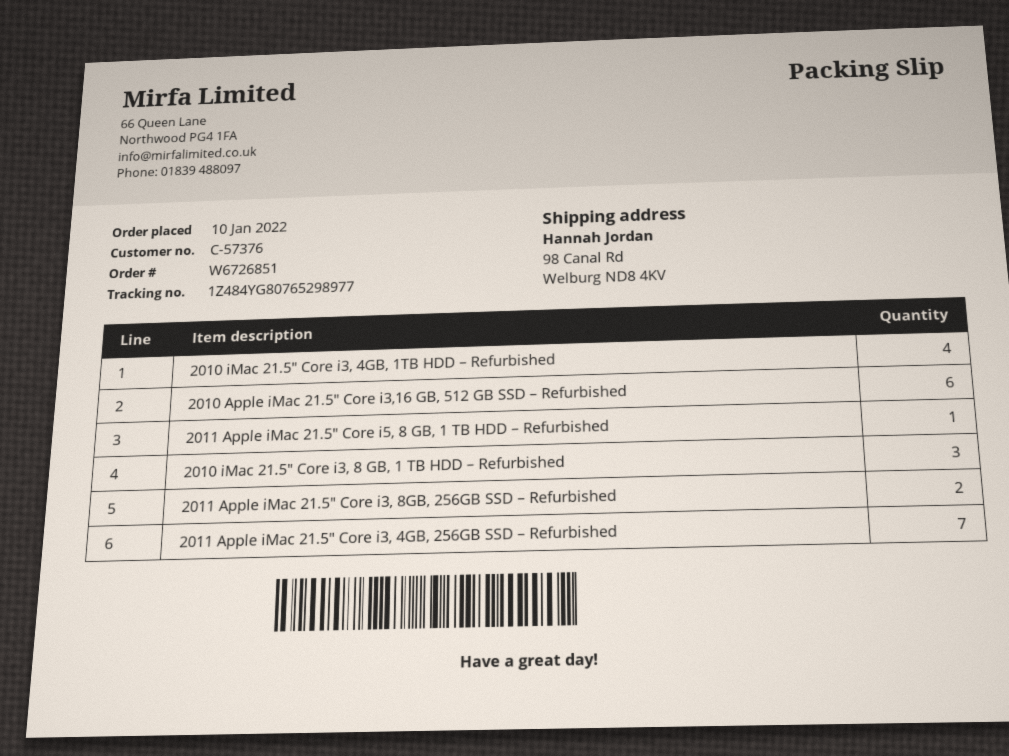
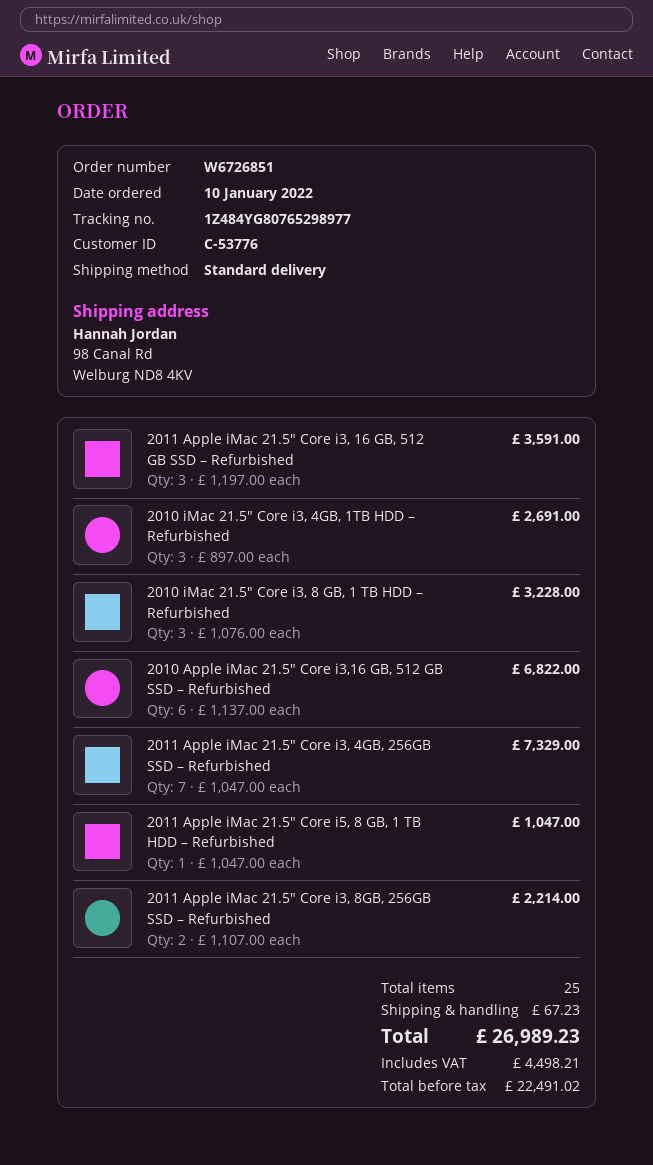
customer number: C-57376 -> C-53776
2010 iMac 21.5″ Core i3, 4GB, 1TB HDD – Refurbished: 4 -> 3
2011 Apple iMac 21.5″ Core i3, 16 GB, 512 GB SSD – Refurbished: none -> 3

